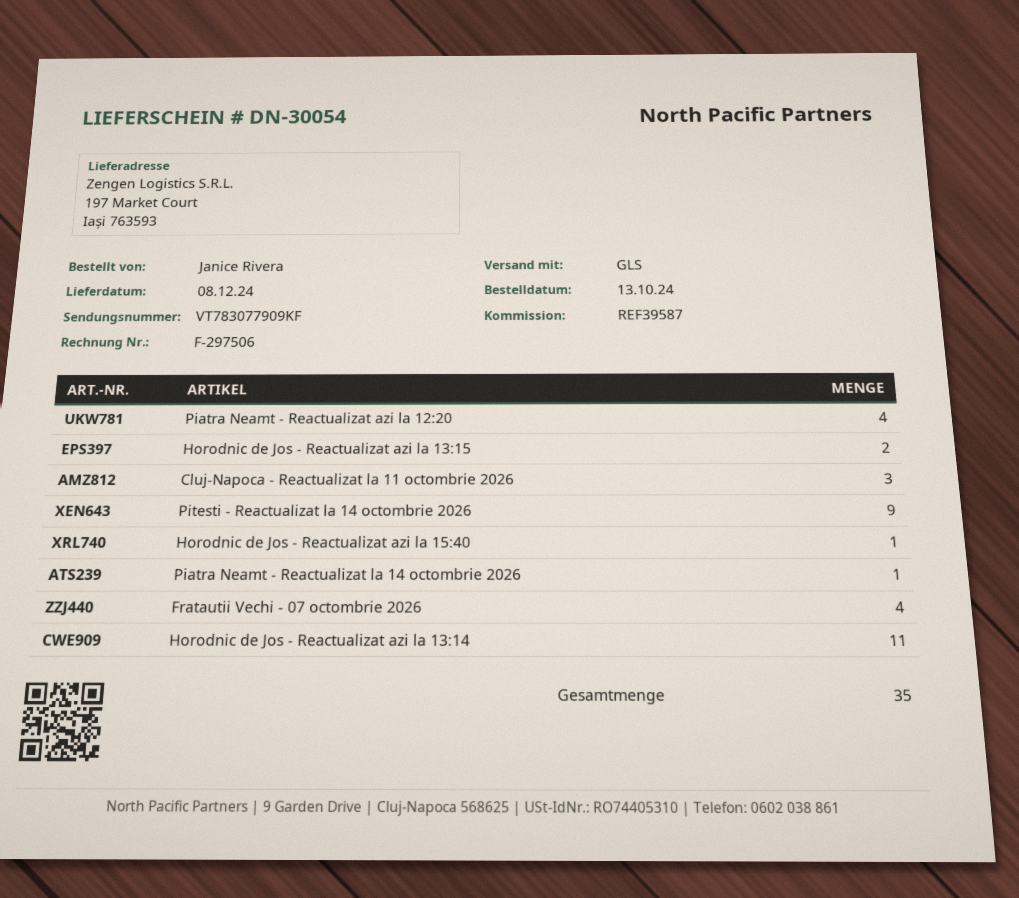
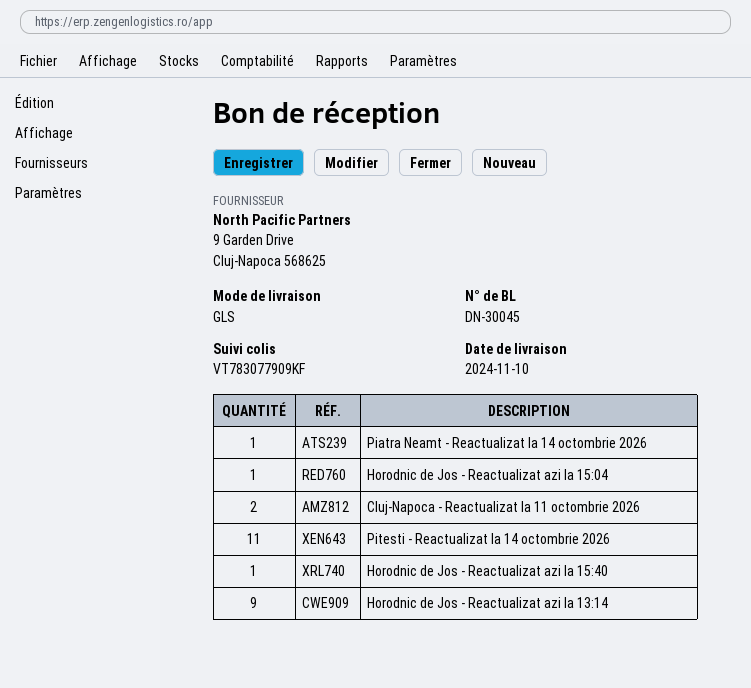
delivery note number: DN-30054 -> DN-30045
delivery date: 2024-12-08 -> 2024-11-10
Piatra Neamt - Reactualizat azi la 12:20: 4 -> none
Horodnic de Jos - Reactualizat azi la 13:15: 2 -> none
Cluj-Napoca - Reactualizat la 11 octombrie 2026: 3 -> 2
Pitesti - Reactualizat la 14 octombrie 2026: 9 -> 11
Fratautii Vechi - 07 octombrie 2026: 4 -> none
Horodnic de Jos - Reactualizat azi la 13:14: 11 -> 9
Horodnic de Jos - Reactualizat azi la 15:04: none -> 1

